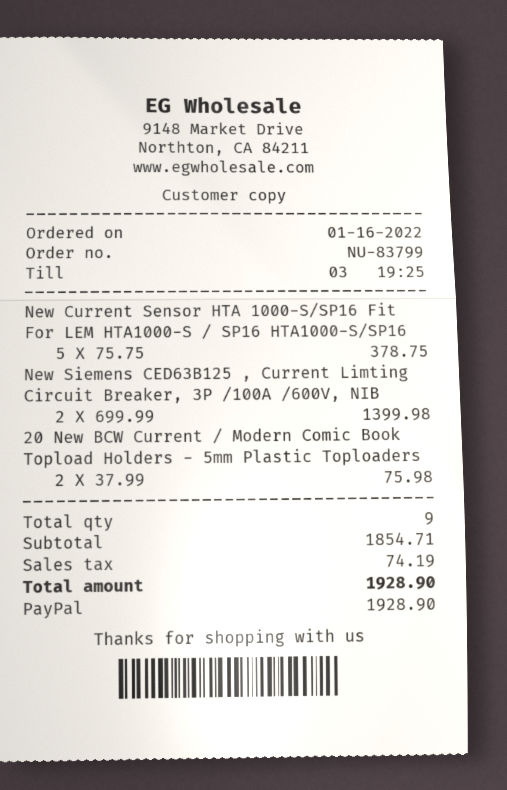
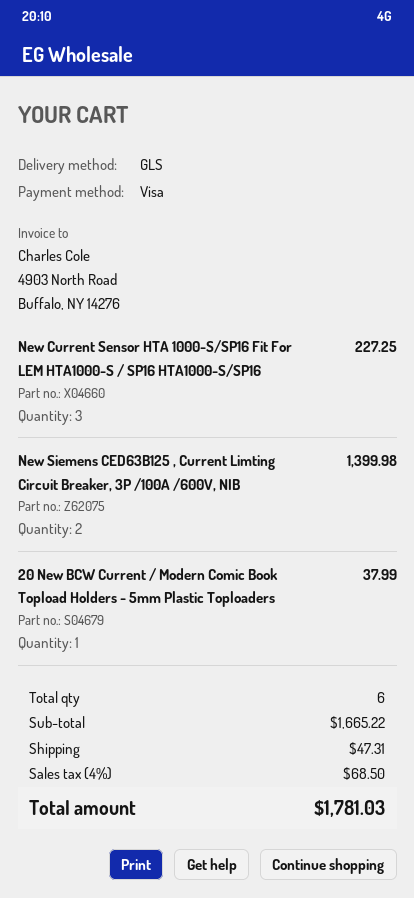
payment method: PayPal -> Visa
New Current Sensor HTA 1000-S/SP16 Fit For LEM HTA1000-S / SP16 HTA1000-S/SP16: 5 for 378.75 -> 3 for 227.25
20 New BCW Current / Modern Comic Book Topload Holders - 5mm Plastic Toploaders: 2 for 75.98 -> 1 for 37.99
total quantity: 9 -> 6
subtotal: 1854.71 -> 1665.22
shipping: none -> 47.31
tax: 74.19 -> 68.50
total: 1928.90 -> 1781.03

